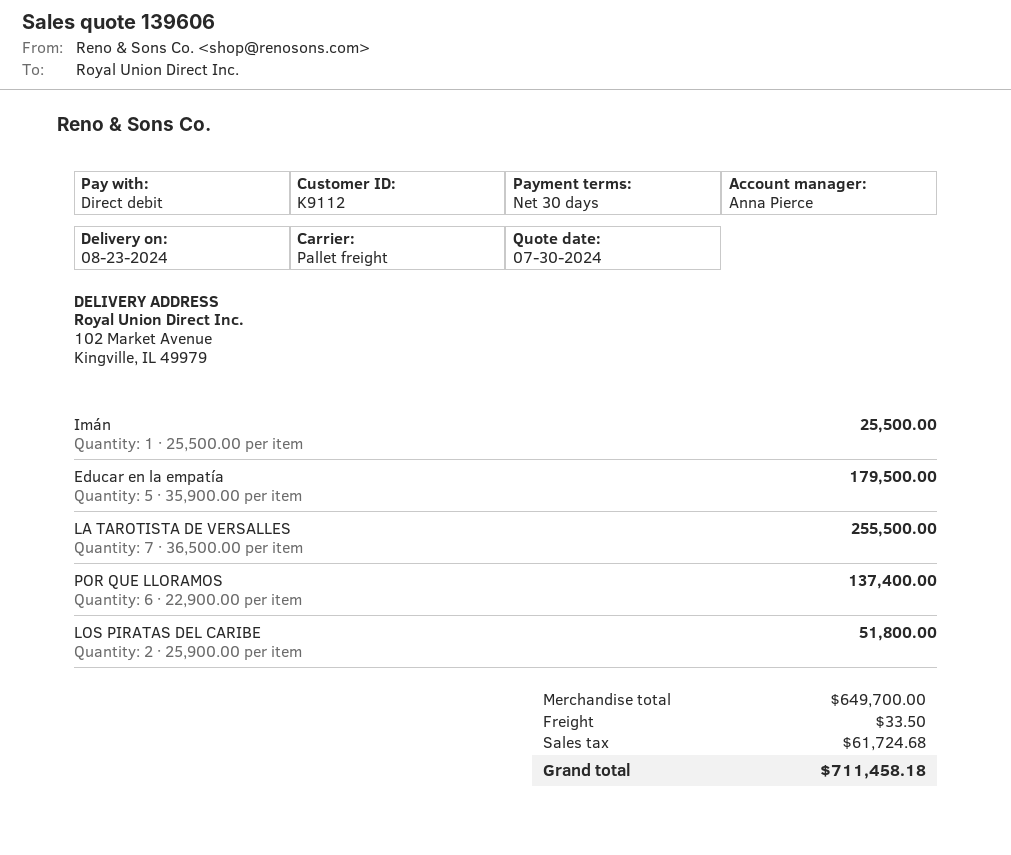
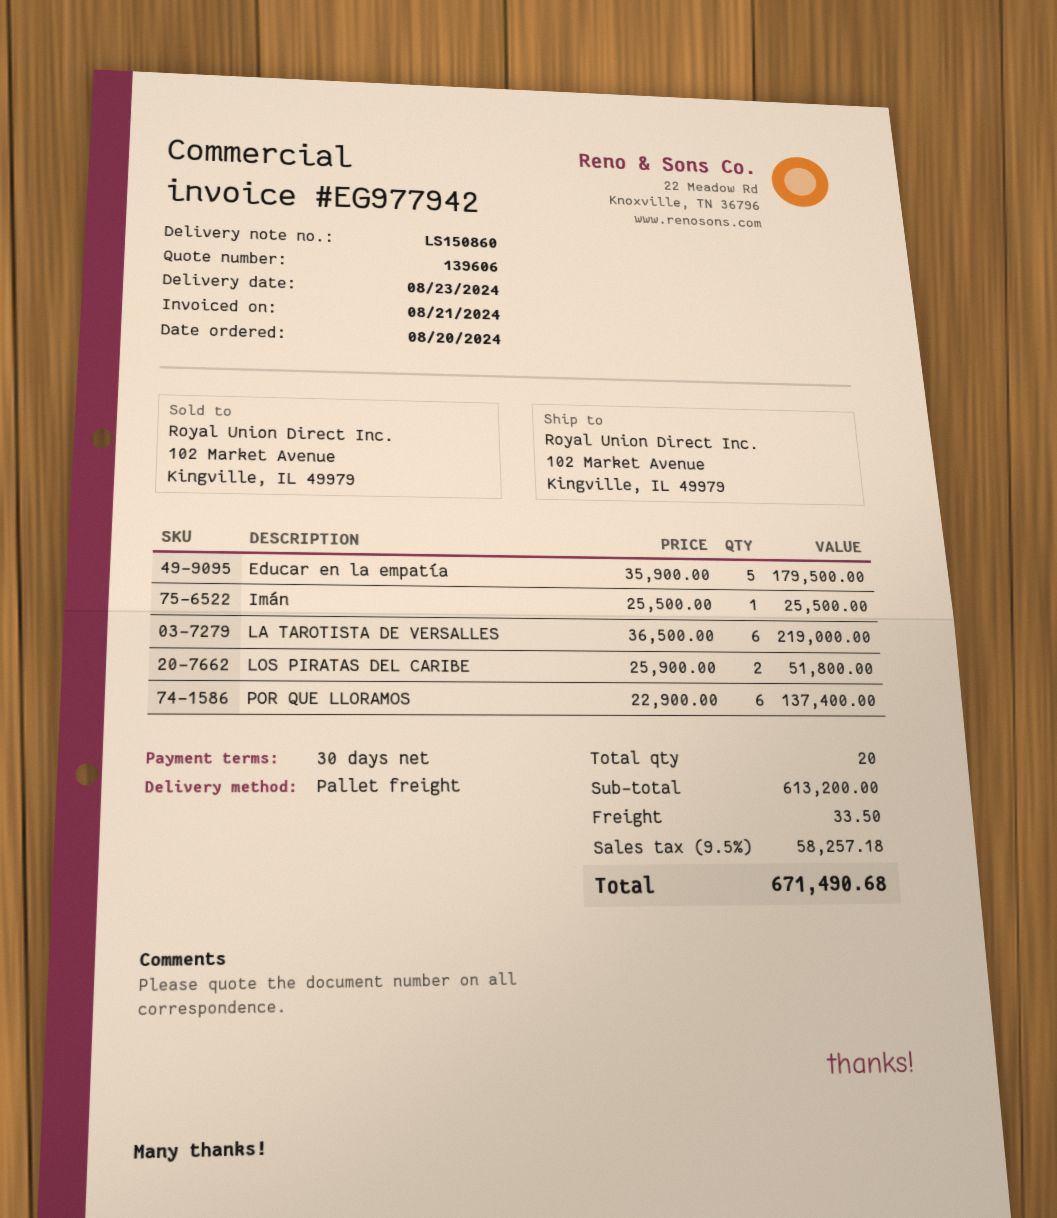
LA TAROTISTA DE VERSALLES: 7 x 36500.00 = 255500.00 -> 6 x 36500.00 = 219000.00
subtotal: 649700.00 -> 613200.00
tax: 61724.68 -> 58257.18
total: 711458.18 -> 671490.68

